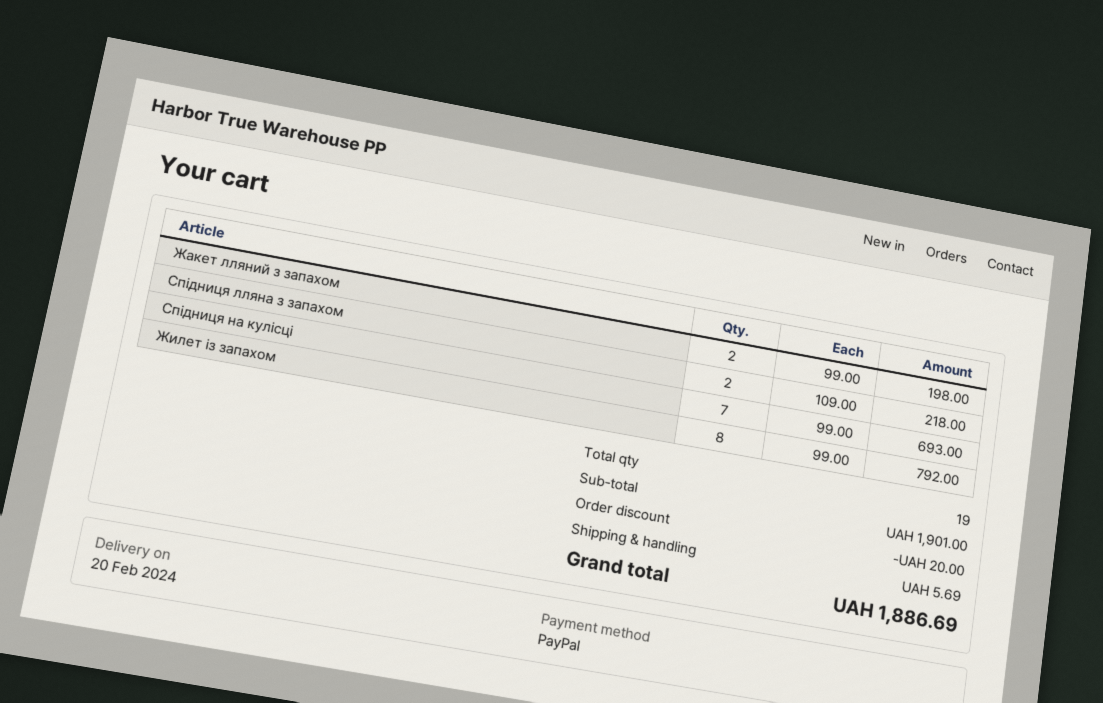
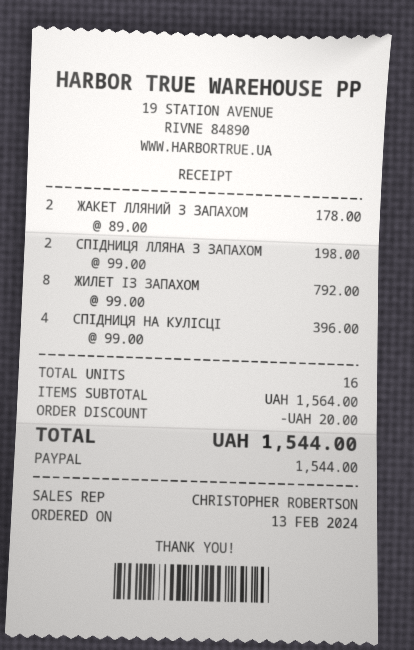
Жакет лляний з запахом: 2 x 99.00 = 198.00 -> 2 x 89.00 = 178.00
Спідниця лляна з запахом: 2 x 109.00 = 218.00 -> 2 x 99.00 = 198.00
Спідниця на кулісці: 7 x 99.00 = 693.00 -> 4 x 99.00 = 396.00
total quantity: 19 -> 16
subtotal: 1901.00 -> 1564.00
shipping: 5.69 -> none
total: 1886.69 -> 1544.00

